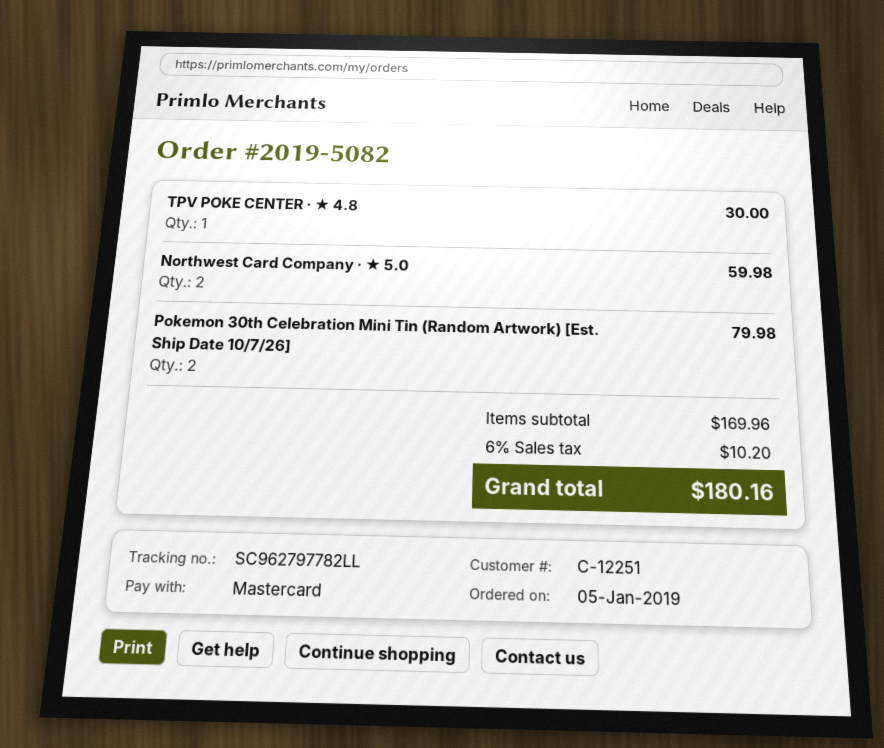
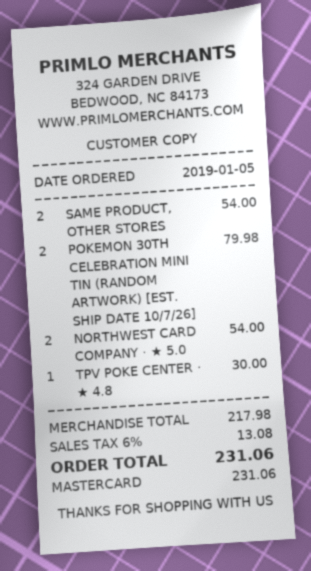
Northwest Card Company · ★ 5.0: 2 for 59.98 -> 2 for 54.00
SAME PRODUCT, OTHER STORES: none -> 2 for 54.00
subtotal: 169.96 -> 217.98
tax: 6% = 10.20 -> 6% = 13.08
total: 180.16 -> 231.06

